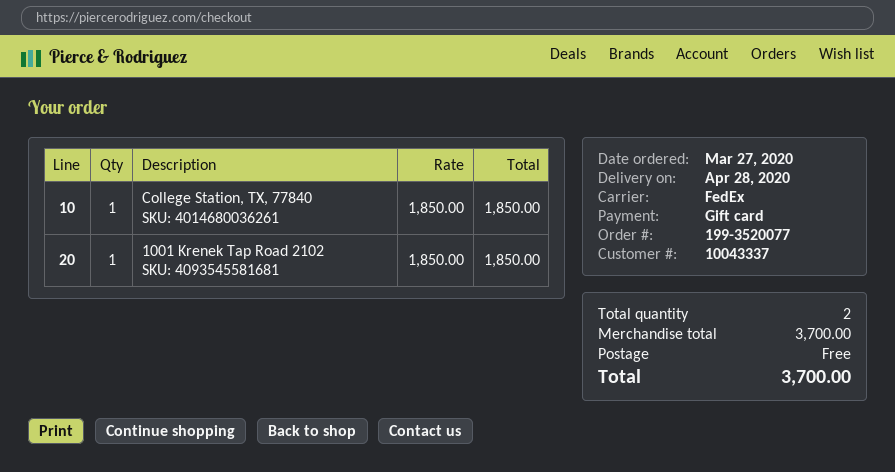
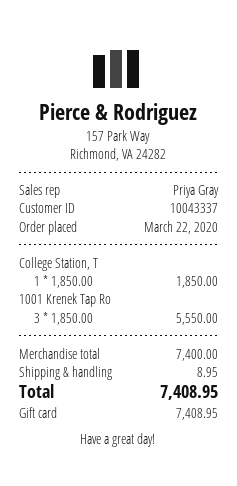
order date: 2020-03-27 -> 2020-03-22
1001 Krenek Tap Road 2102: 1 x 1850.00 = 1850.00 -> 3 x 1850.00 = 5550.00
subtotal: 3700.00 -> 7400.00
shipping: 0.00 -> 8.95
total: 3700.00 -> 7408.95

